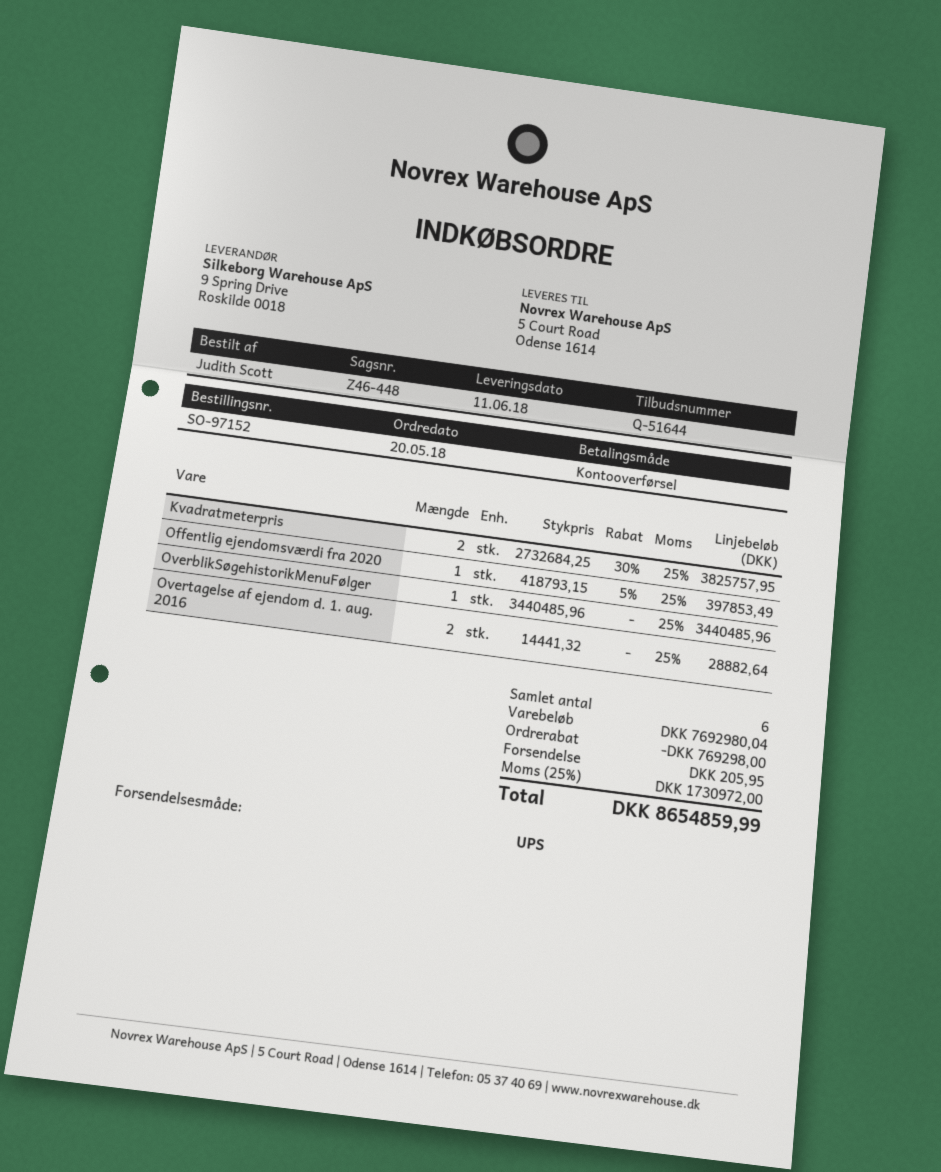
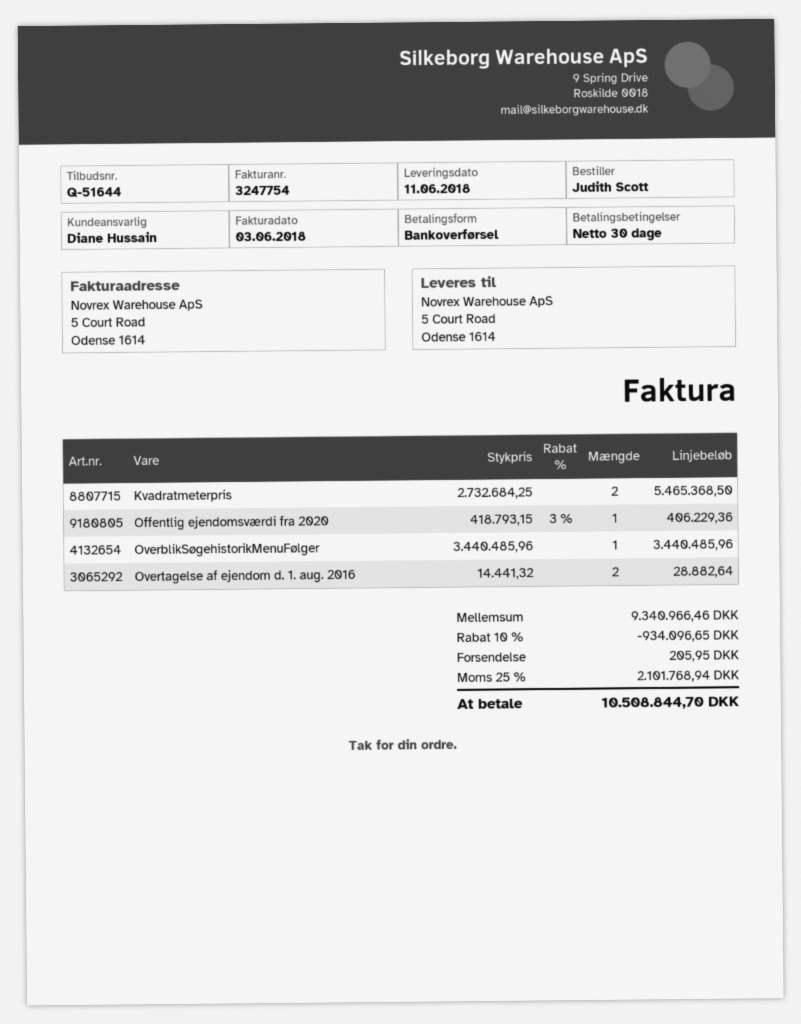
Kvadratmeterpris: 2 x 2732684.25 - 30% = 3825757.95 -> 2 x 2732684.25 = 5465368.50
Offentlig ejendomsværdi fra 2020: 1 x 418793.15 - 5% = 397853.49 -> 1 x 418793.15 - 3% = 406229.36
subtotal: 7692980.04 -> 9340966.46
discount: 769298.00 -> 934096.65
tax: 25% = 1730972.00 -> 25% = 2101768.94
total: 8654859.99 -> 10508844.70

